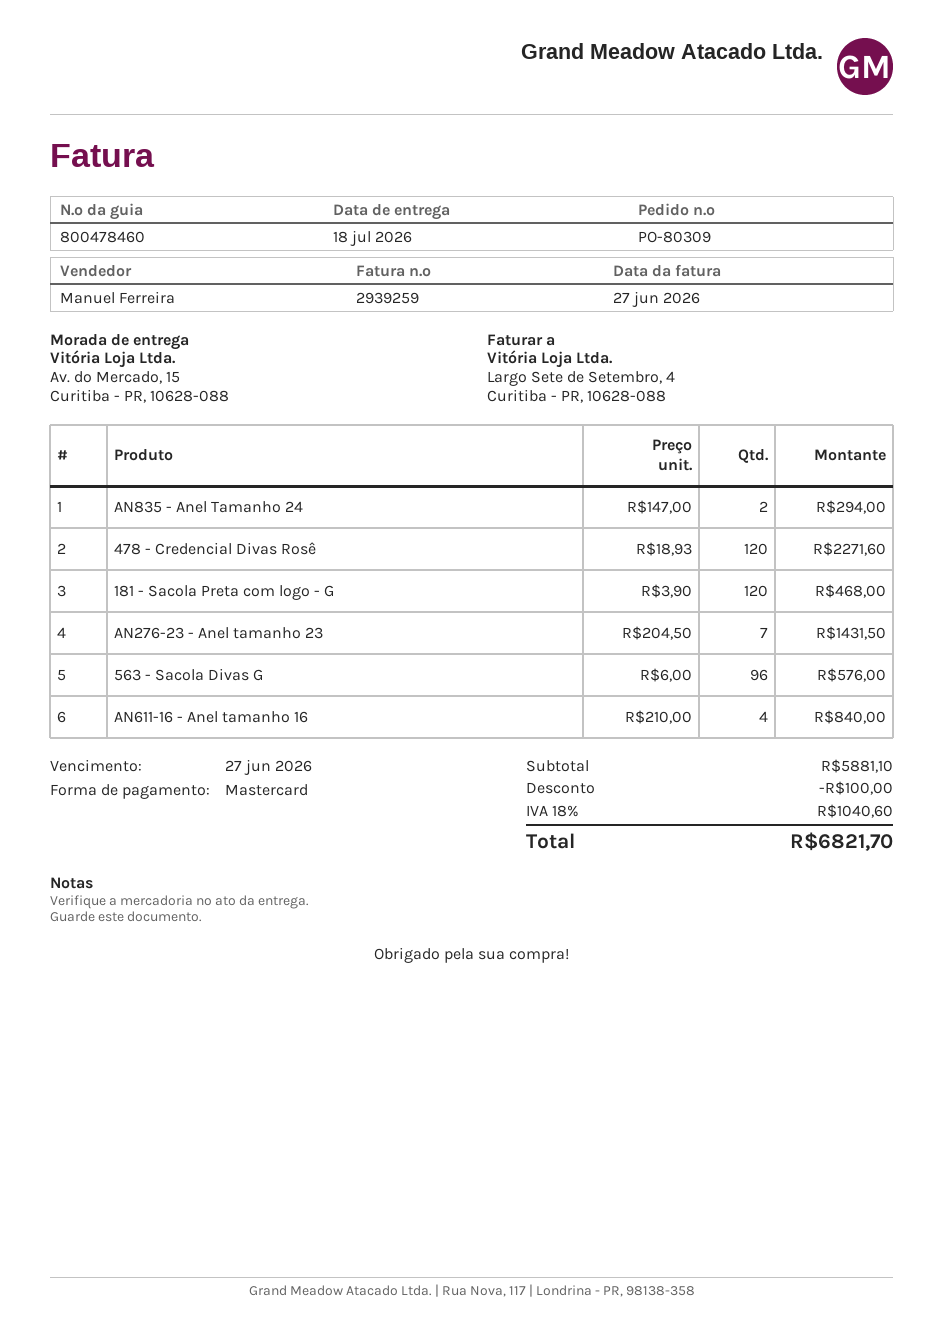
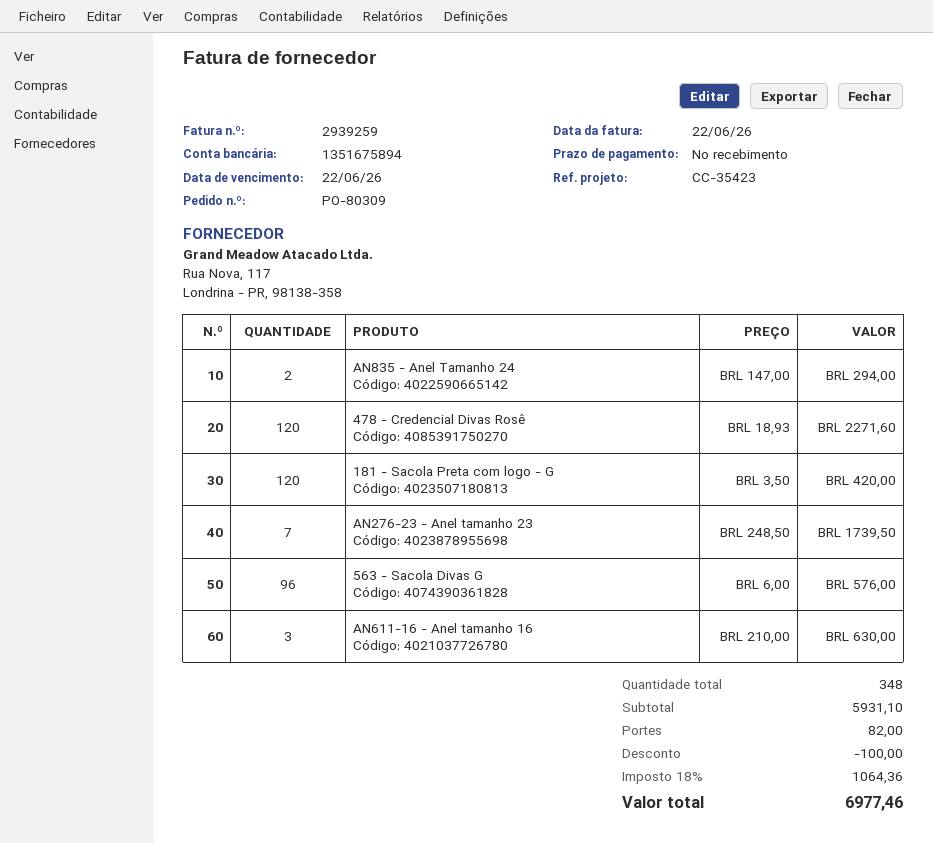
invoice date: 2026-06-27 -> 2026-06-22
due date: 2026-06-27 -> 2026-06-22
181 - Sacola Preta com logo - G: 120 x 3.90 = 468.00 -> 120 x 3.50 = 420.00
AN276-23 - Anel tamanho 23: 7 x 204.50 = 1431.50 -> 7 x 248.50 = 1739.50
AN611-16 - Anel tamanho 16: 4 x 210.00 = 840.00 -> 3 x 210.00 = 630.00
subtotal: 5881.10 -> 5931.10
shipping: none -> 82.00
tax: 18% = 1040.60 -> 18% = 1064.36
total: 6821.70 -> 6977.46

